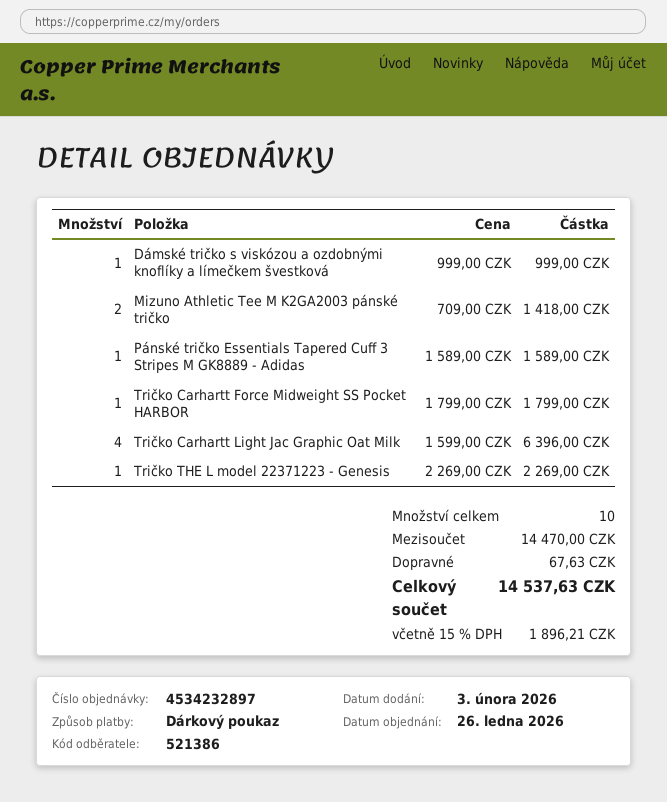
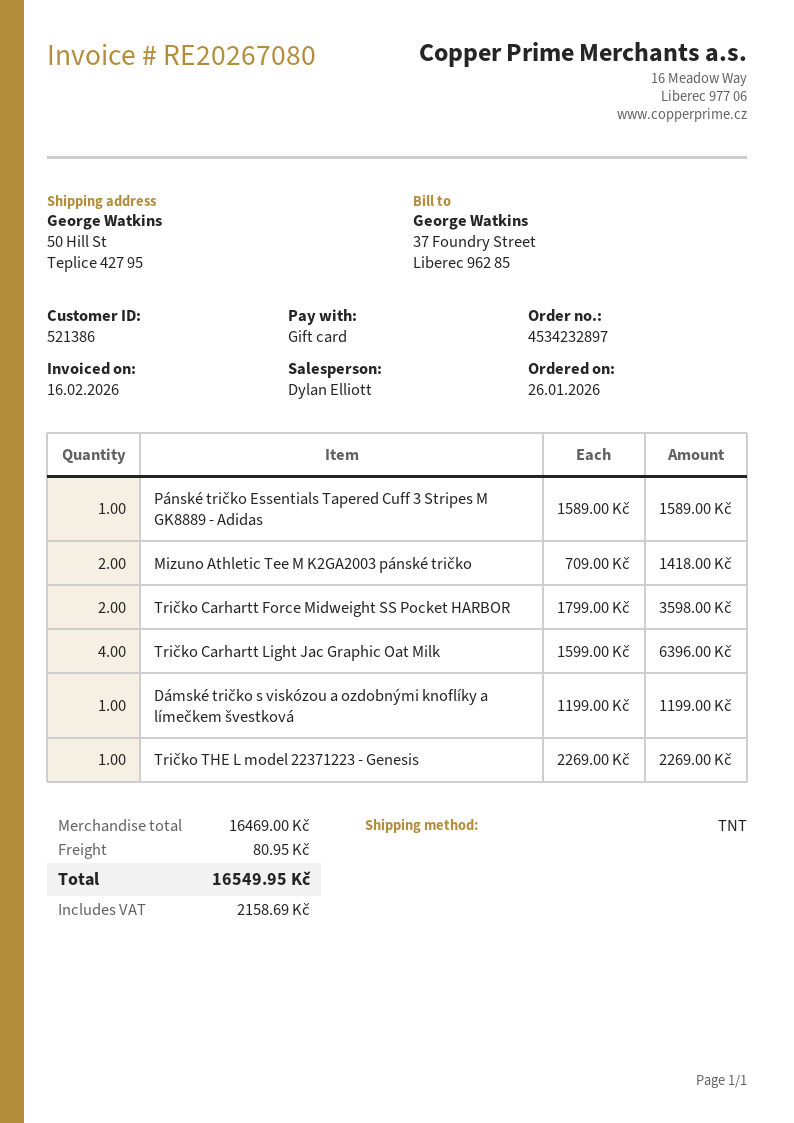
Dámské tričko s viskózou a ozdobnými knoflíky a límečkem švestková: 1 x 999.00 = 999.00 -> 1 x 1199.00 = 1199.00
Tričko Carhartt Force Midweight SS Pocket HARBOR: 1 x 1799.00 = 1799.00 -> 2 x 1799.00 = 3598.00
subtotal: 14470.00 -> 16469.00
shipping: 67.63 -> 80.95
tax: 1896.21 -> 2158.69
total: 14537.63 -> 16549.95

